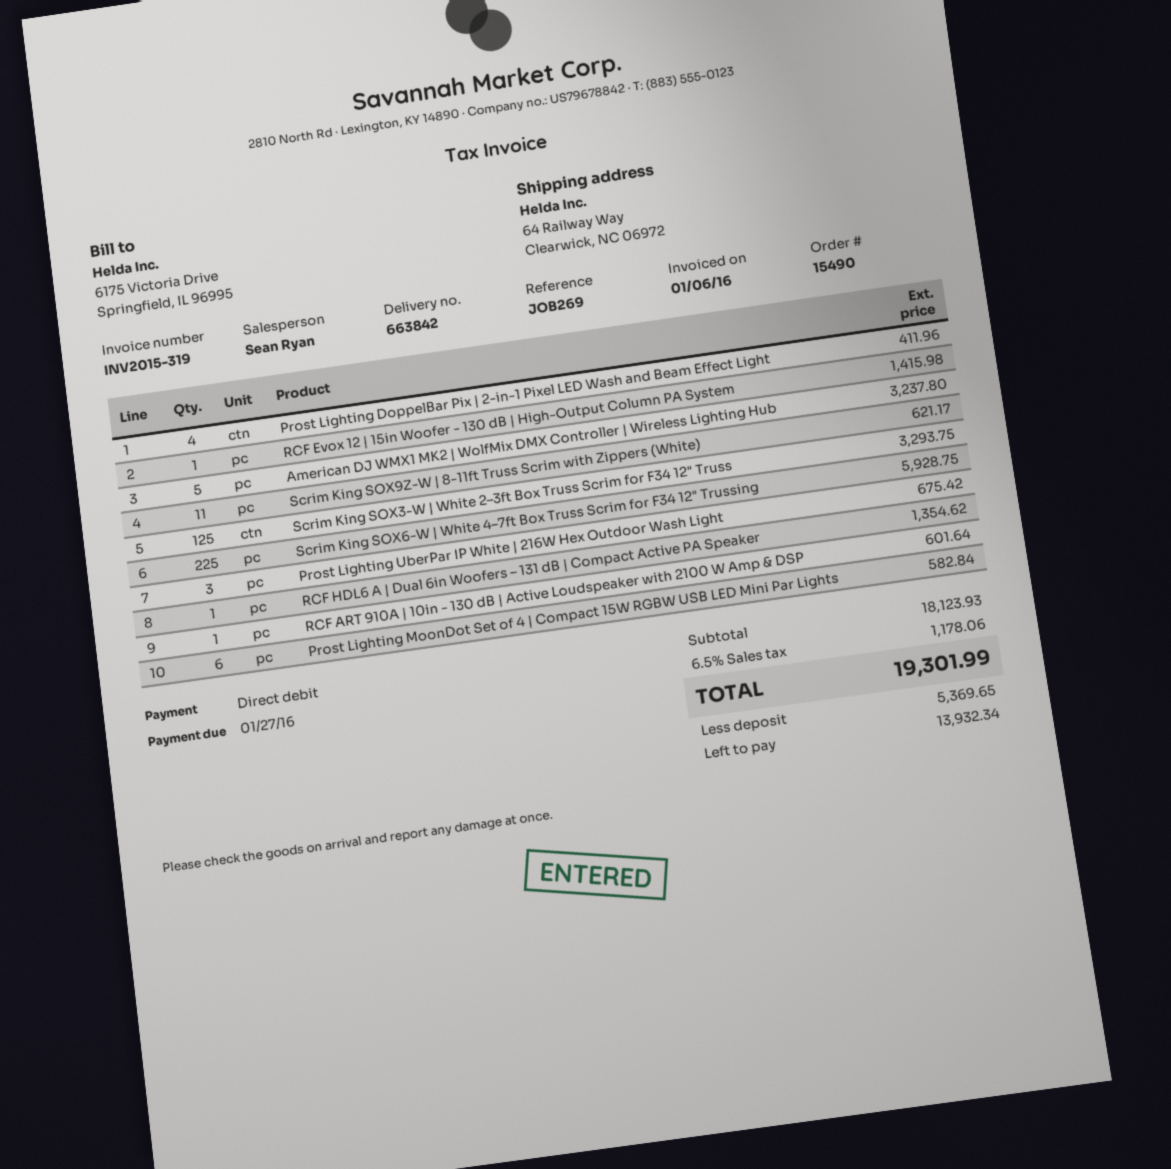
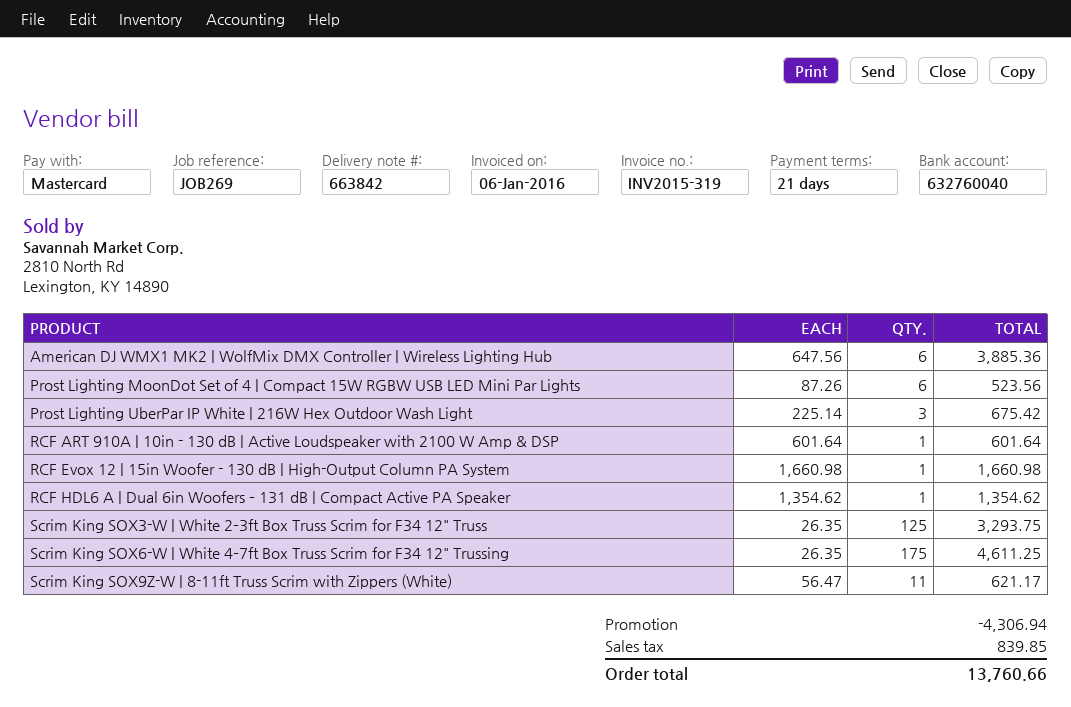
payment method: direct debit -> Mastercard
Prost Lighting DoppelBar Pix | 2-in-1 Pixel LED Wash and Beam Effect Light: 4 for 411.96 -> none
RCF Evox 12 | 15in Woofer - 130 dB | High-Output Column PA System: 1 for 1415.98 -> 1 for 1660.98
American DJ WMX1 MK2 | WolfMix DMX Controller | Wireless Lighting Hub: 5 for 3237.80 -> 6 for 3885.36
Scrim King SOX6-W | White 4–7ft Box Truss Scrim for F34 12" Trussing: 225 for 5928.75 -> 175 for 4611.25
Prost Lighting MoonDot Set of 4 | Compact 15W RGBW USB LED Mini Par Lights: 6 for 582.84 -> 6 for 523.56
discount: none -> 4306.94
tax: 1178.06 -> 839.85
total: 19301.99 -> 13760.66

